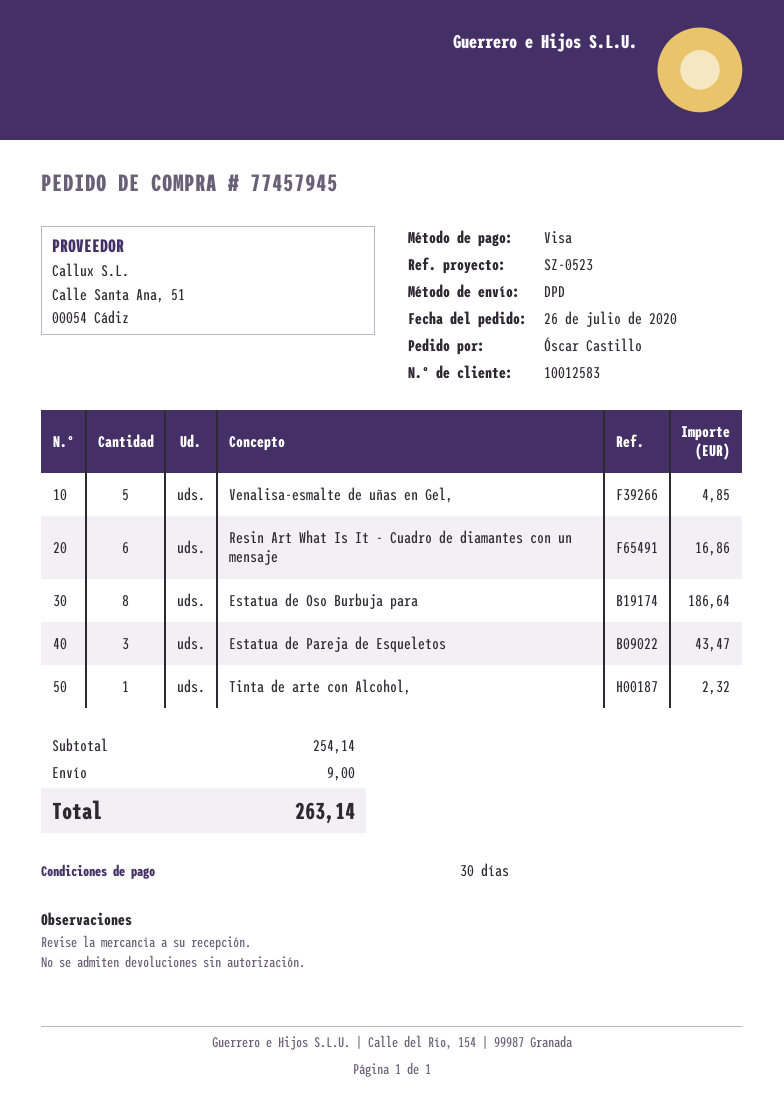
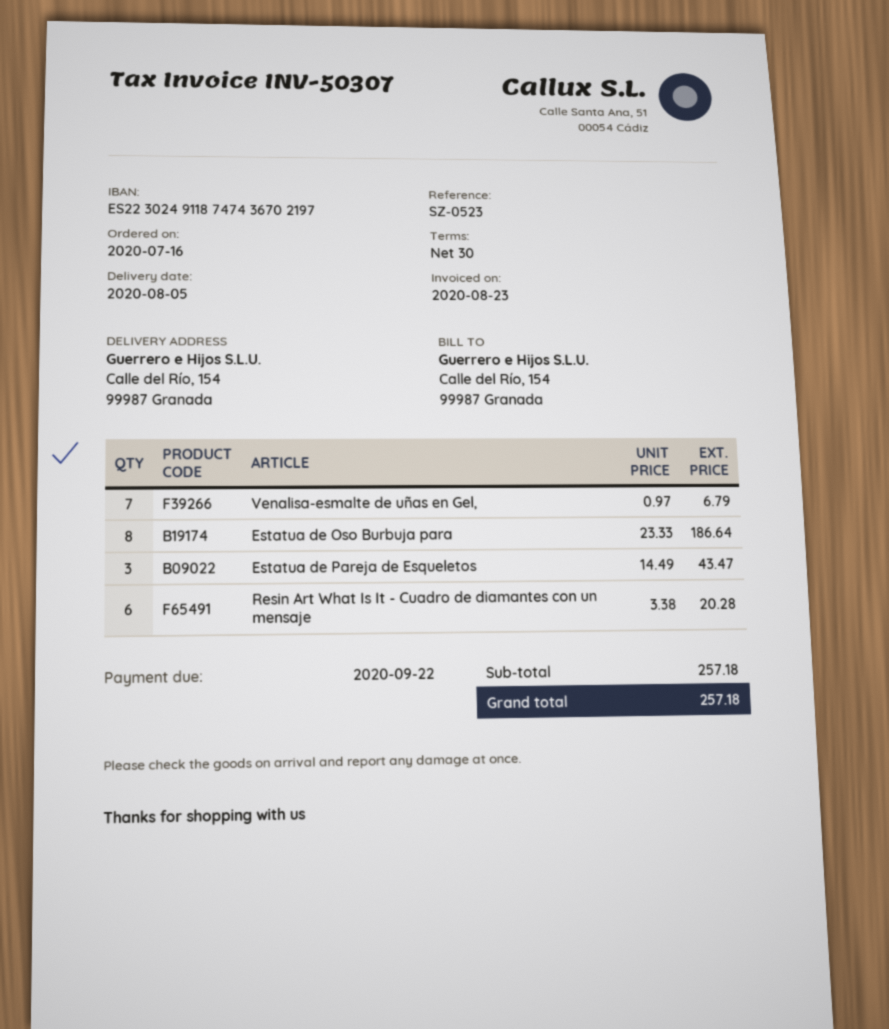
order date: 2020-07-26 -> 2020-07-16
Venalisa-esmalte de uñas en Gel,: 5 for 4.85 -> 7 for 6.79
Resin Art What Is It - Cuadro de diamantes con un mensaje: 6 for 16.86 -> 6 for 20.28
Tinta de arte con Alcohol,: 1 for 2.32 -> none
subtotal: 254.14 -> 257.18
shipping: 9.00 -> none
total: 263.14 -> 257.18

